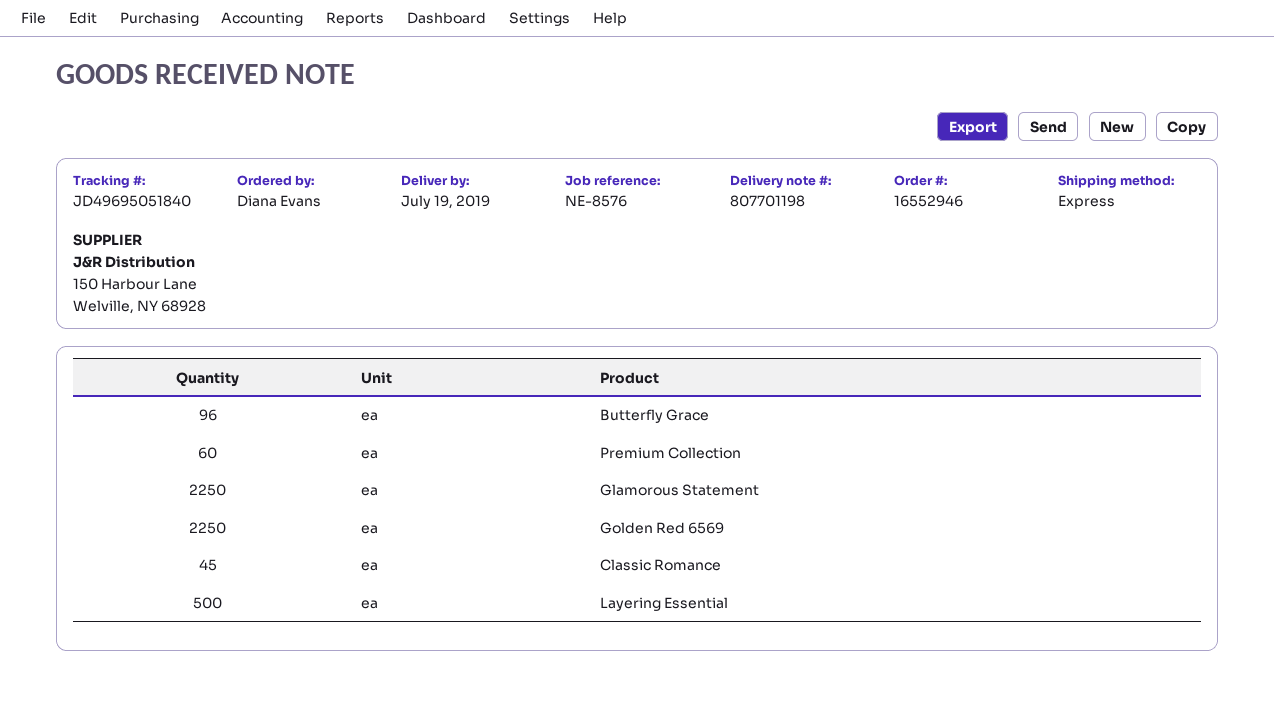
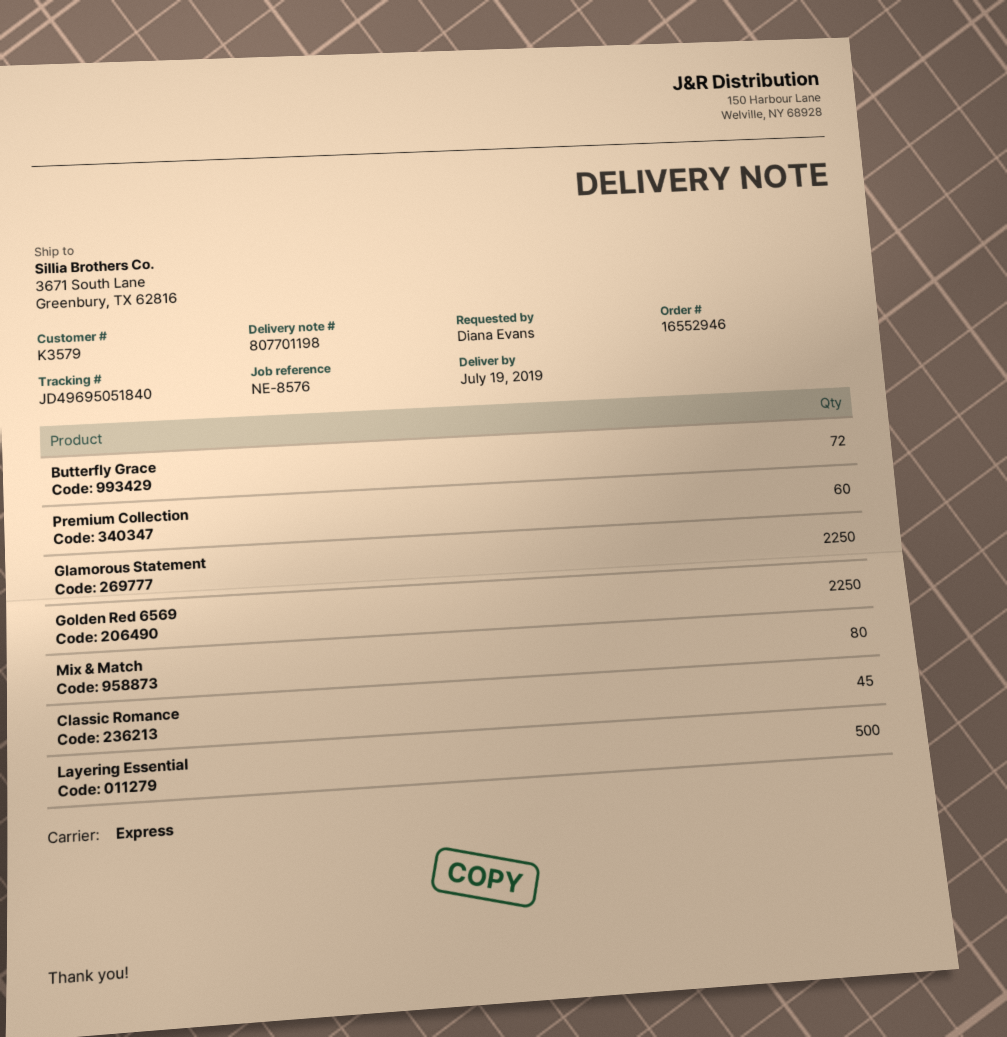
Butterfly Grace: 96 -> 72
Mix & Match: none -> 80

